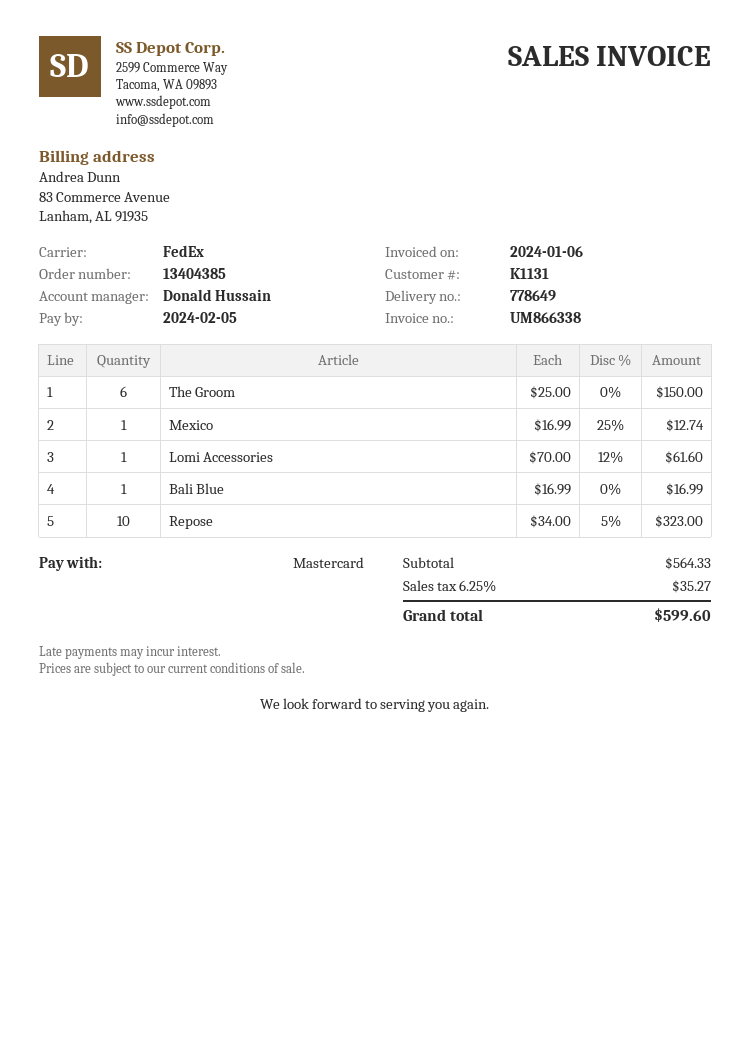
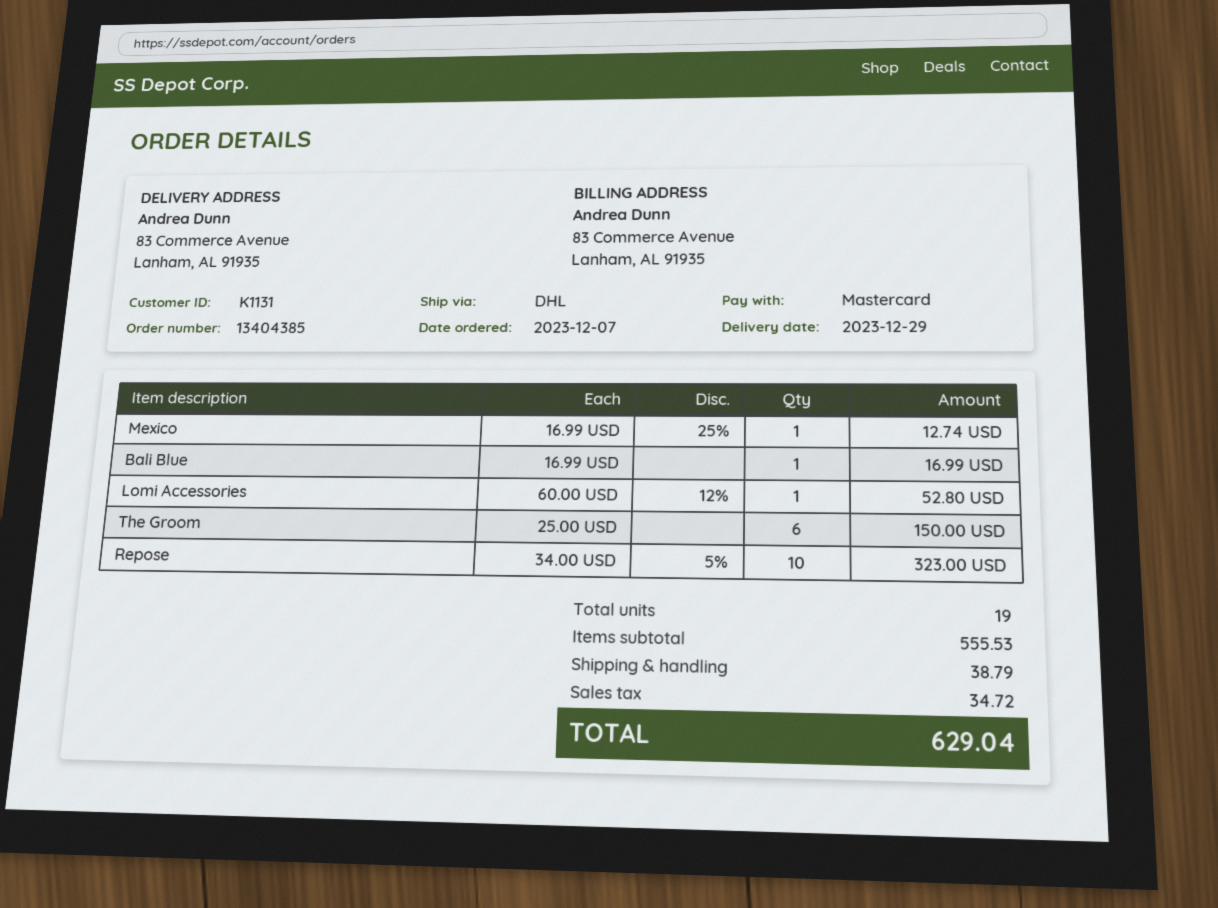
shipping method: FedEx -> DHL
Lomi Accessories: 1 x 70.00 - 12% = 61.60 -> 1 x 60.00 - 12% = 52.80
subtotal: 564.33 -> 555.53
shipping: none -> 38.79
tax: 35.27 -> 34.72
total: 599.60 -> 629.04

